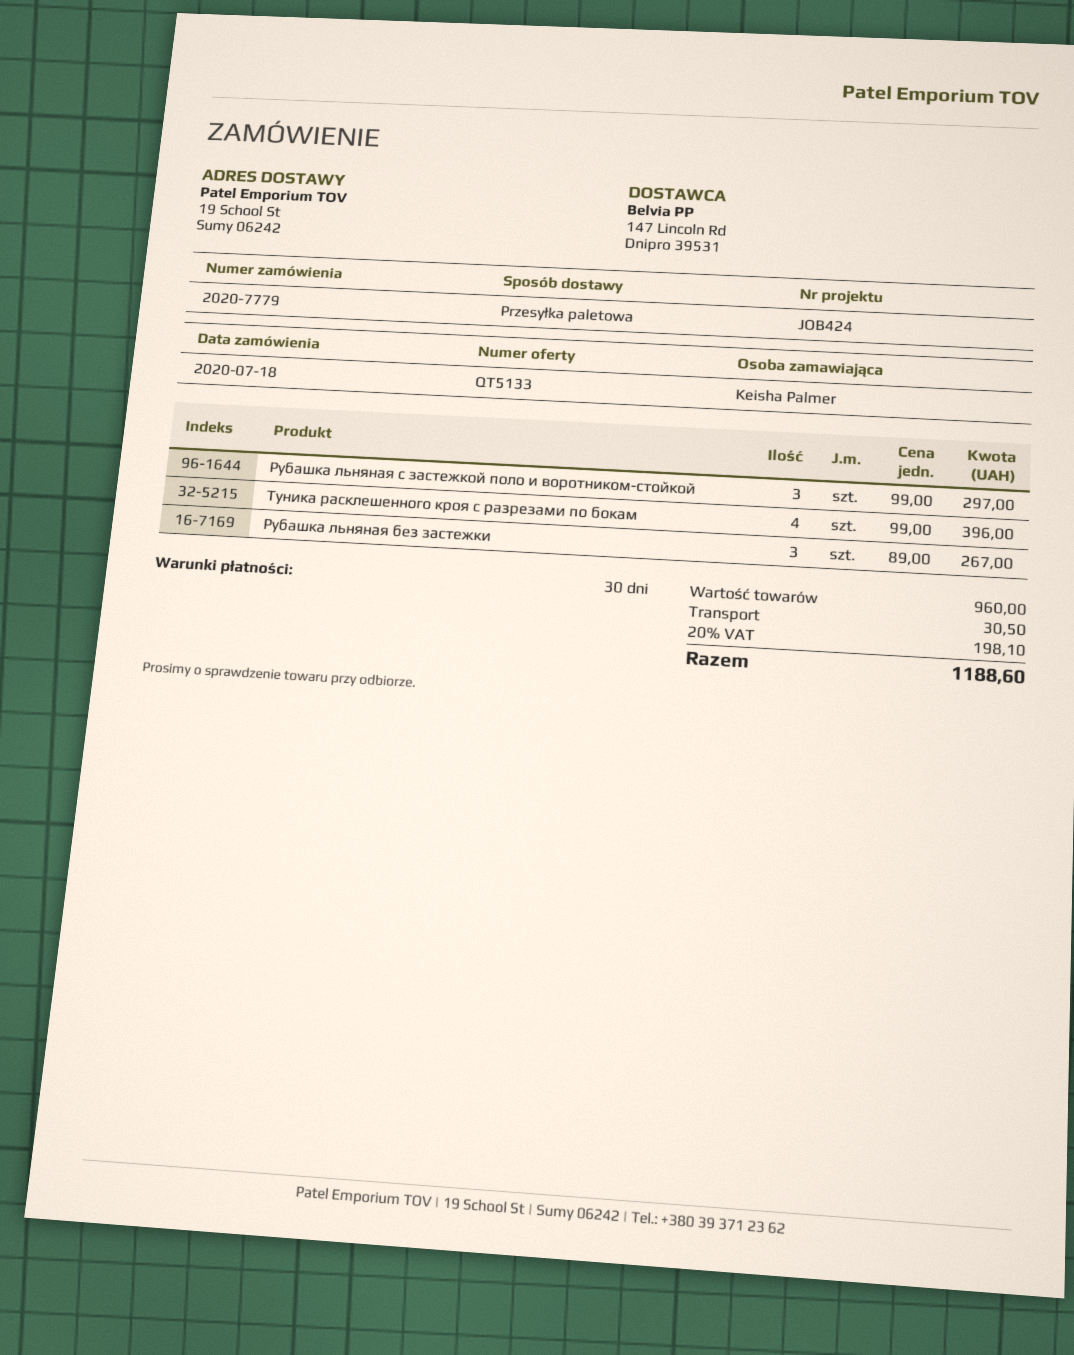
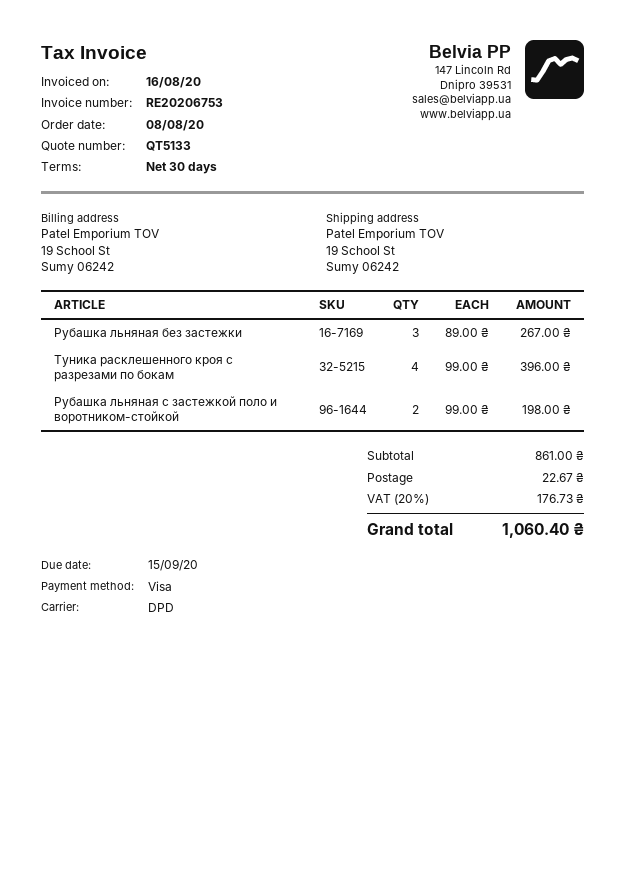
order date: 2020-07-18 -> 2020-08-08
shipping method: pallet freight -> DPD
Рубашка льняная с застежкой поло и воротником-стойкой: 3 x 99.00 = 297.00 -> 2 x 99.00 = 198.00
subtotal: 960.00 -> 861.00
shipping: 30.50 -> 22.67
tax: 20% = 198.10 -> 20% = 176.73
total: 1188.60 -> 1060.40

